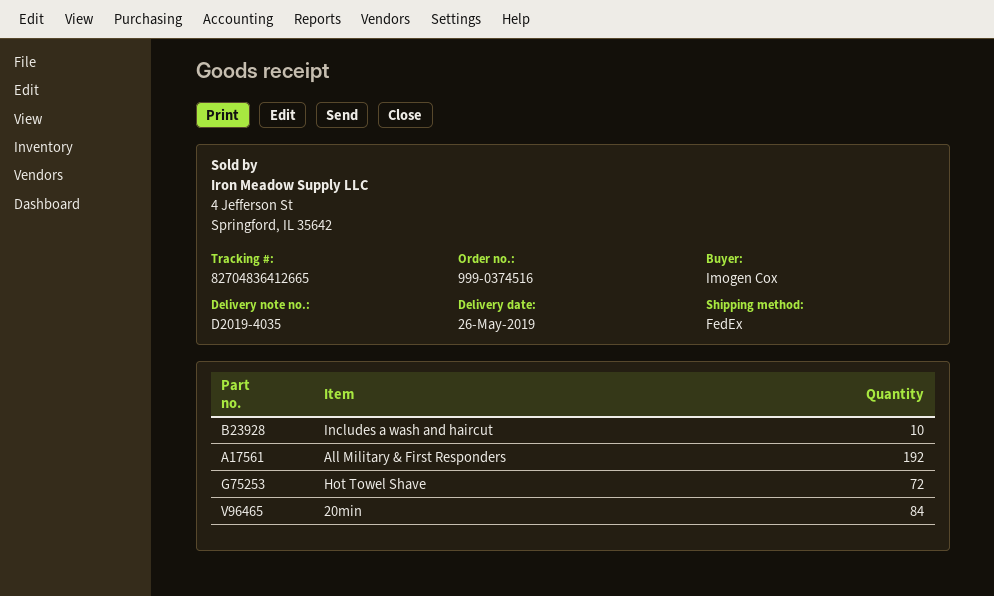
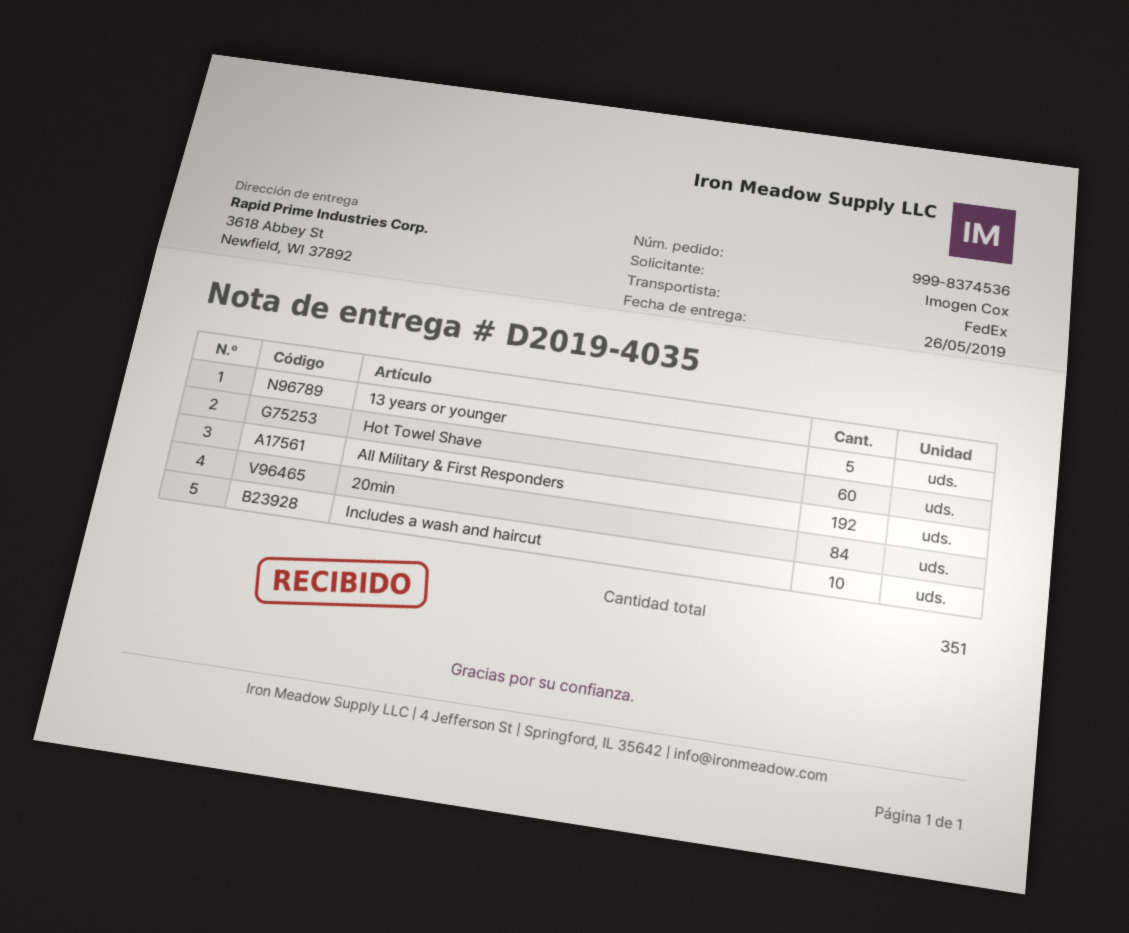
order number: 999-0374516 -> 999-8374536
Hot Towel Shave: 72 -> 60
13 years or younger: none -> 5

